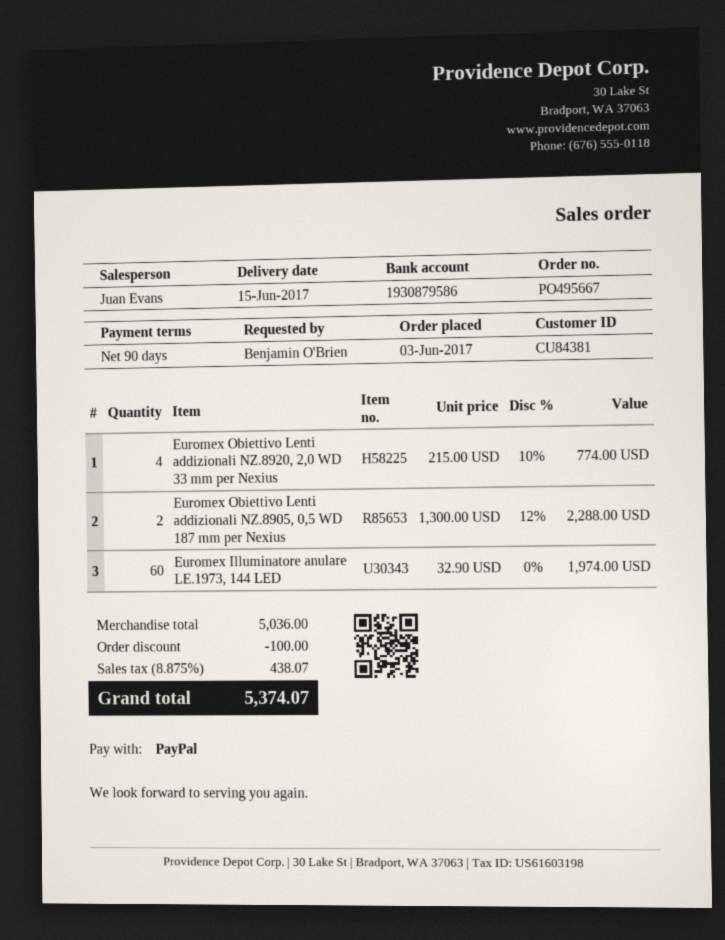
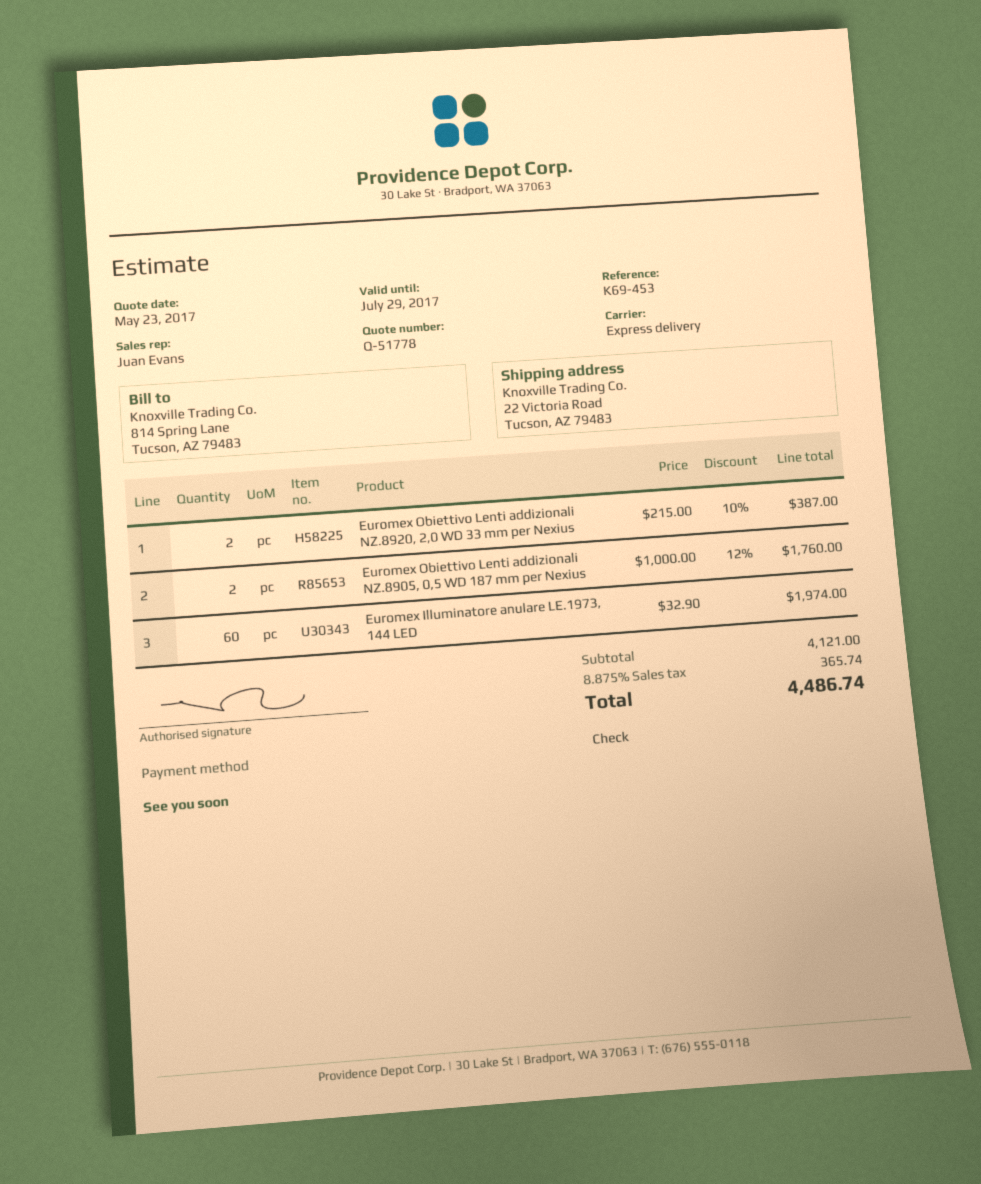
payment method: PayPal -> cheque
Euromex Obiettivo Lenti addizionali NZ.8920, 2,0 WD 33 mm per Nexius: 4 x 215.00 - 10% = 774.00 -> 2 x 215.00 - 10% = 387.00
Euromex Obiettivo Lenti addizionali NZ.8905, 0,5 WD 187 mm per Nexius: 2 x 1300.00 - 12% = 2288.00 -> 2 x 1000.00 - 12% = 1760.00
subtotal: 5036.00 -> 4121.00
discount: 100.00 -> none
tax: 8.875% = 438.07 -> 8.875% = 365.74
total: 5374.07 -> 4486.74

